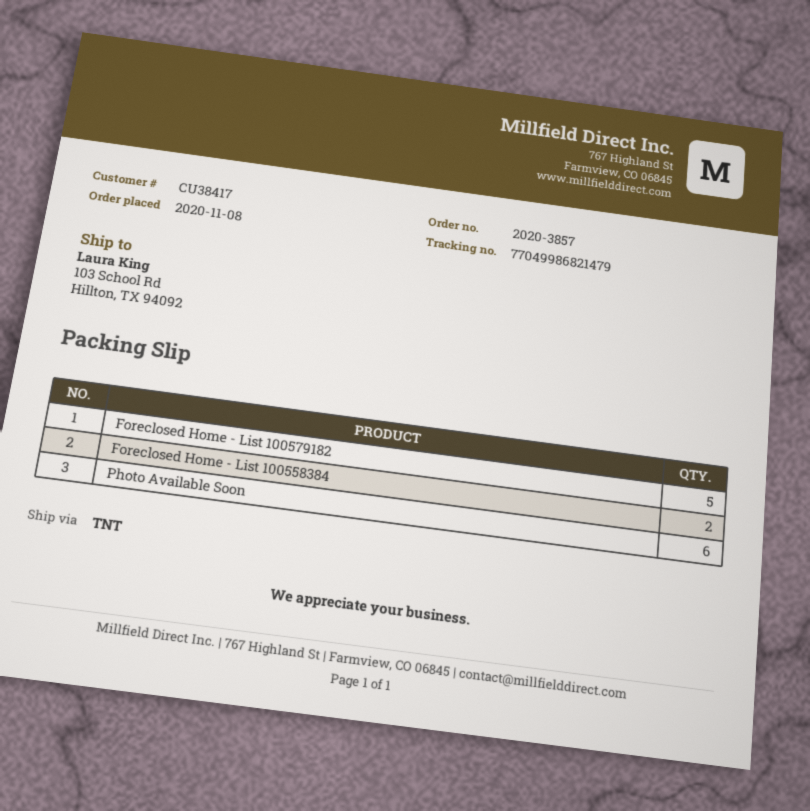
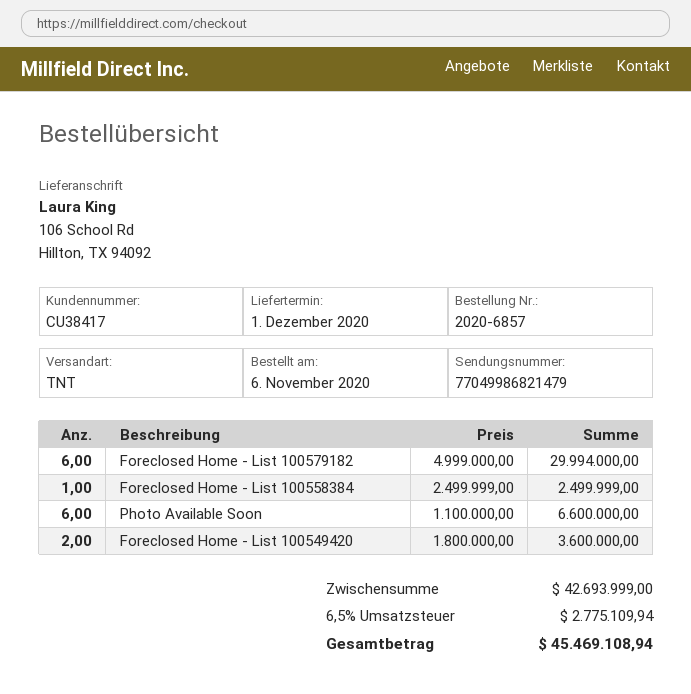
order number: 2020-3857 -> 2020-6857
order date: 2020-11-08 -> 2020-11-06
ship to: 103 School Rd, Hillton, TX 94092 -> 106 School Rd, Hillton, TX 94092
Foreclosed Home - List 100579182: 5 -> 6
Foreclosed Home - List 100558384: 2 -> 1
Foreclosed Home - List 100549420: none -> 2

